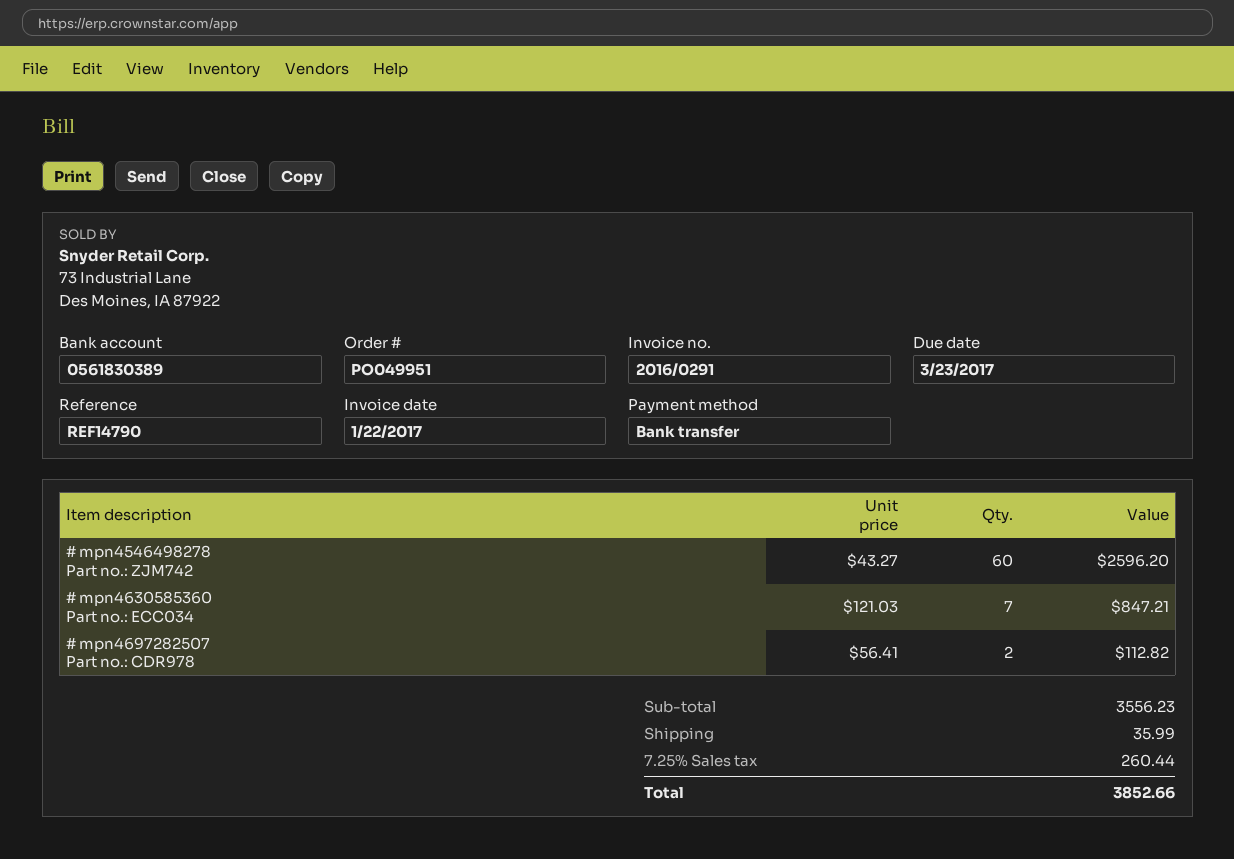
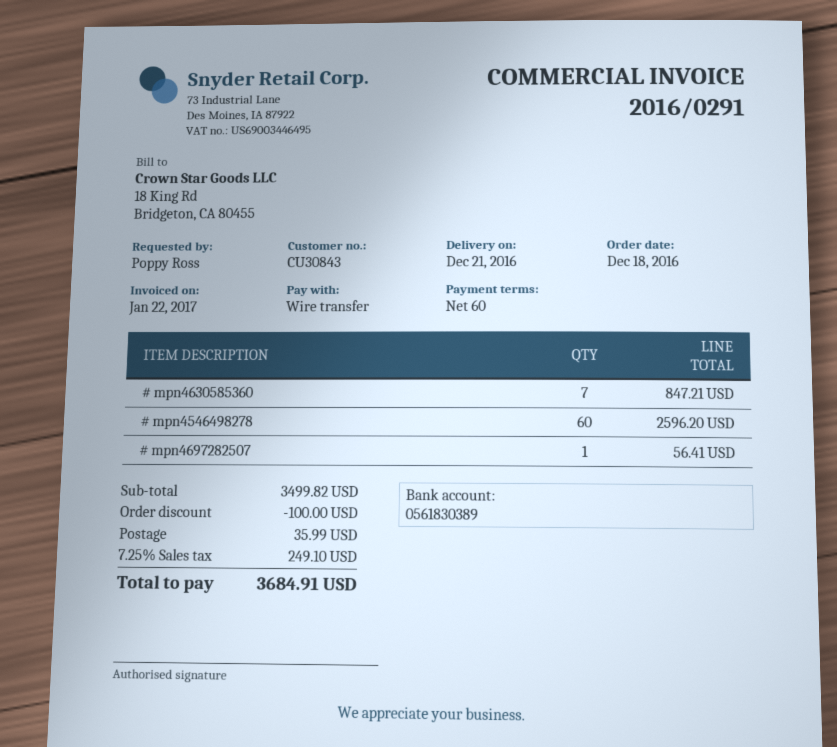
# mpn4697282507: 2 for 112.82 -> 1 for 56.41
subtotal: 3556.23 -> 3499.82
discount: none -> 100.00
tax: 7.25% = 260.44 -> 7.25% = 249.10
total: 3852.66 -> 3684.91

